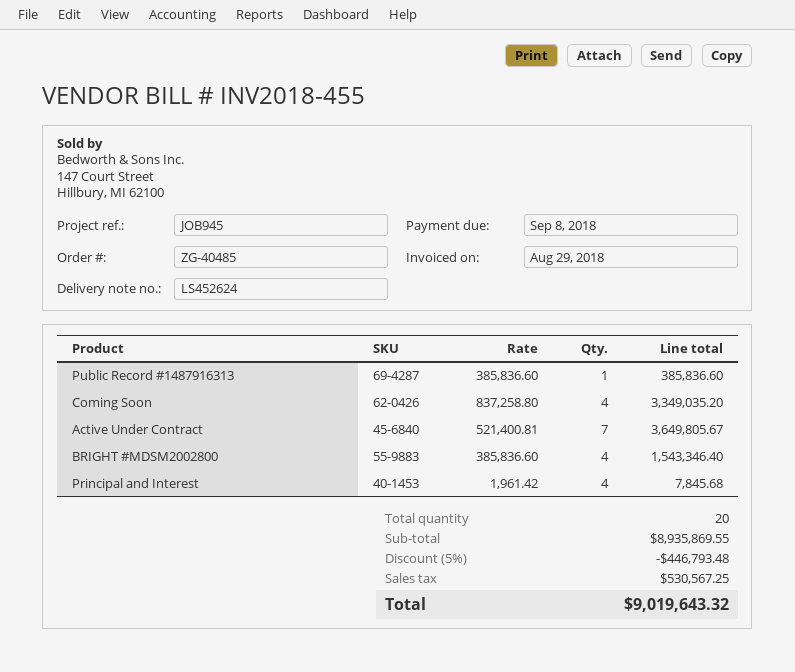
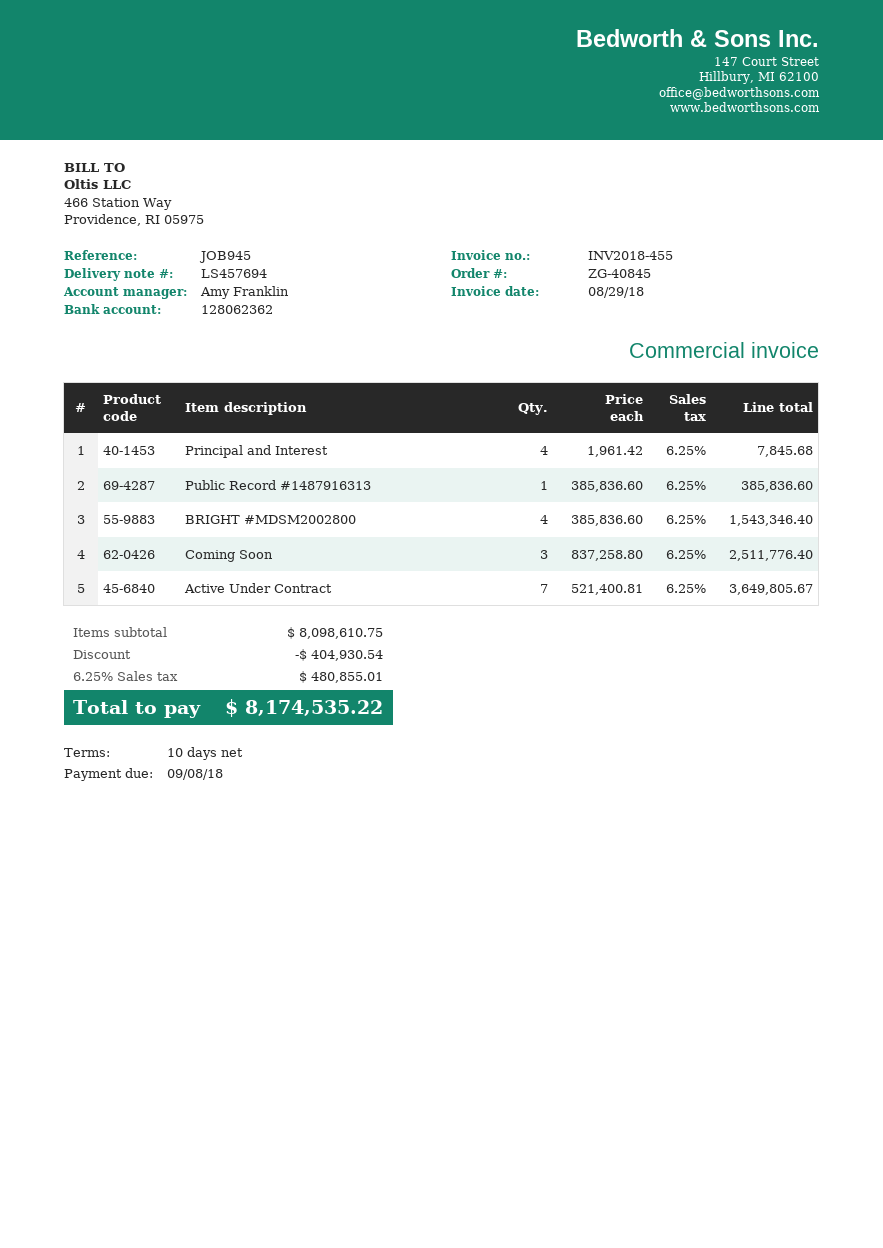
order number: ZG-40485 -> ZG-40845
delivery note number: LS452624 -> LS457694
Coming Soon: 4 x 837258.80 = 3349035.20 -> 3 x 837258.80 = 2511776.40
subtotal: 8935869.55 -> 8098610.75
discount: 446793.48 -> 404930.54
tax: 530567.25 -> 480855.01
total: 9019643.32 -> 8174535.22

